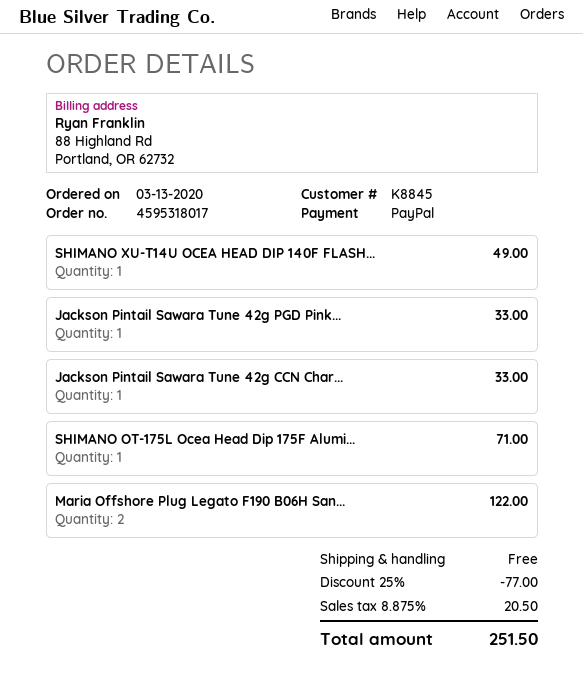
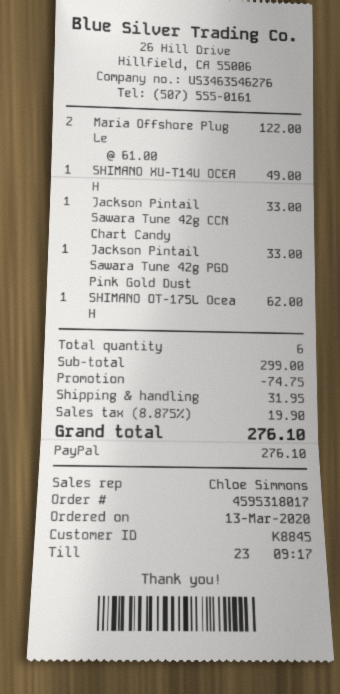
SHIMANO OT-175L Ocea Head Dip 175F Alumi...: 1 for 71.00 -> 1 for 62.00
discount: 77.00 -> 74.75
shipping: 0.00 -> 31.95
tax: 8.875% = 20.50 -> 8.875% = 19.90
total: 251.50 -> 276.10

